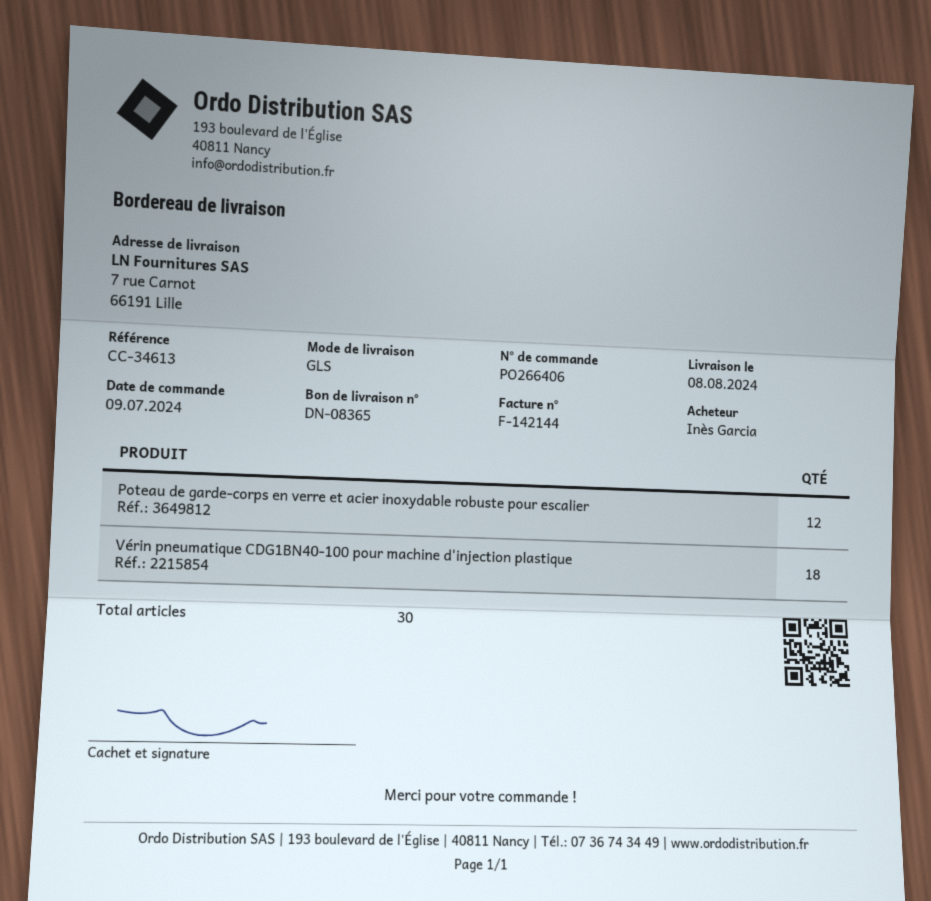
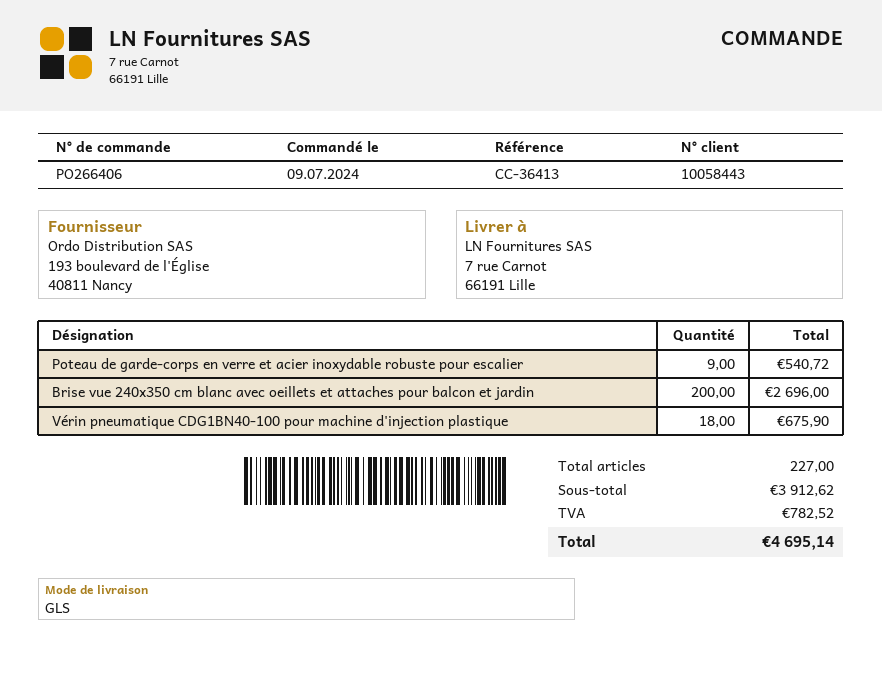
reference: CC-34613 -> CC-36413
Poteau de garde-corps en verre et acier inoxydable robuste pour escalier: 12 -> 9
Brise vue 240x350 cm blanc avec oeillets et attaches pour balcon et jardin: none -> 200
total quantity: 30 -> 227

